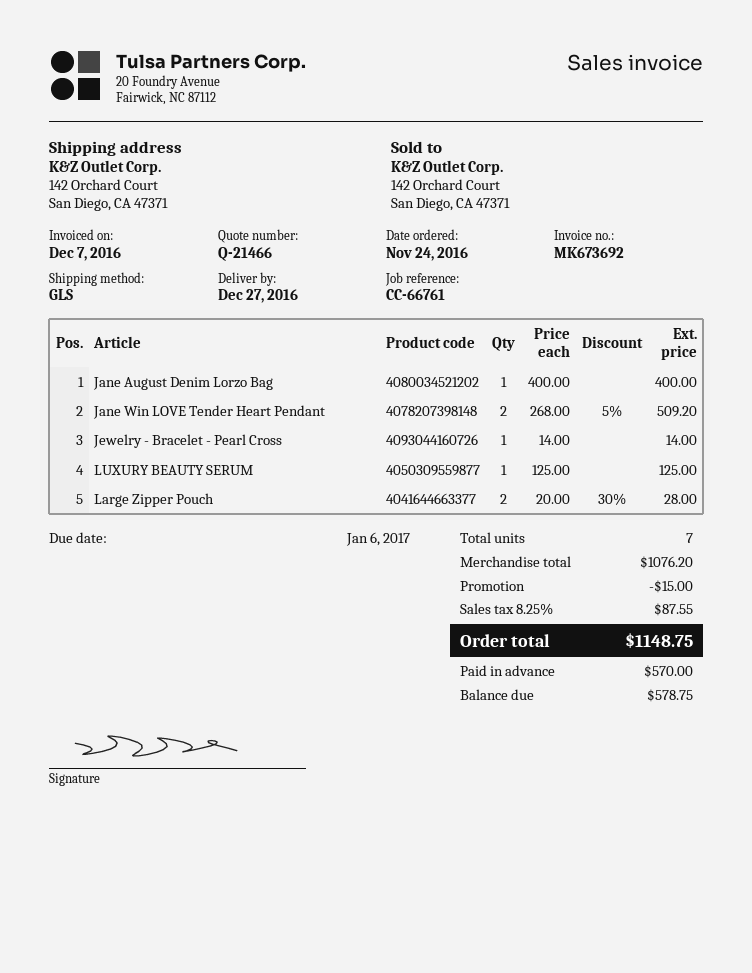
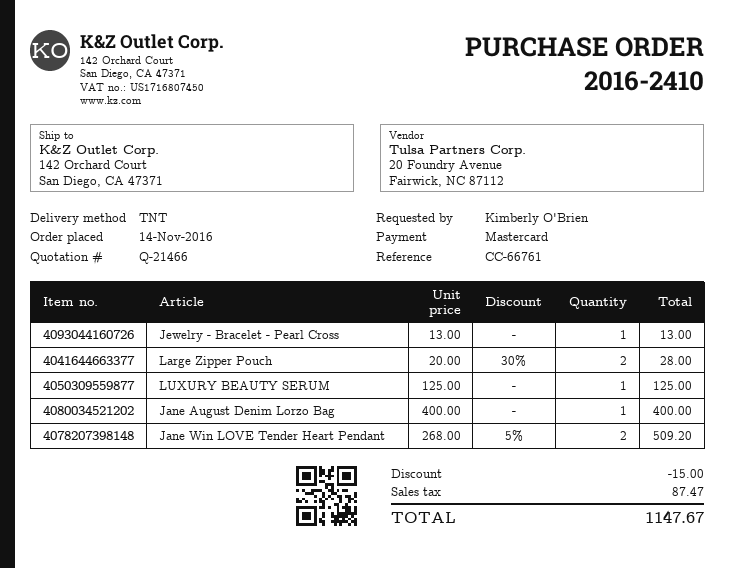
order date: 2016-11-24 -> 2016-11-14
shipping method: GLS -> TNT
Jewelry - Bracelet - Pearl Cross: 1 x 14.00 = 14.00 -> 1 x 13.00 = 13.00
tax: 87.55 -> 87.47
total: 1148.75 -> 1147.67

